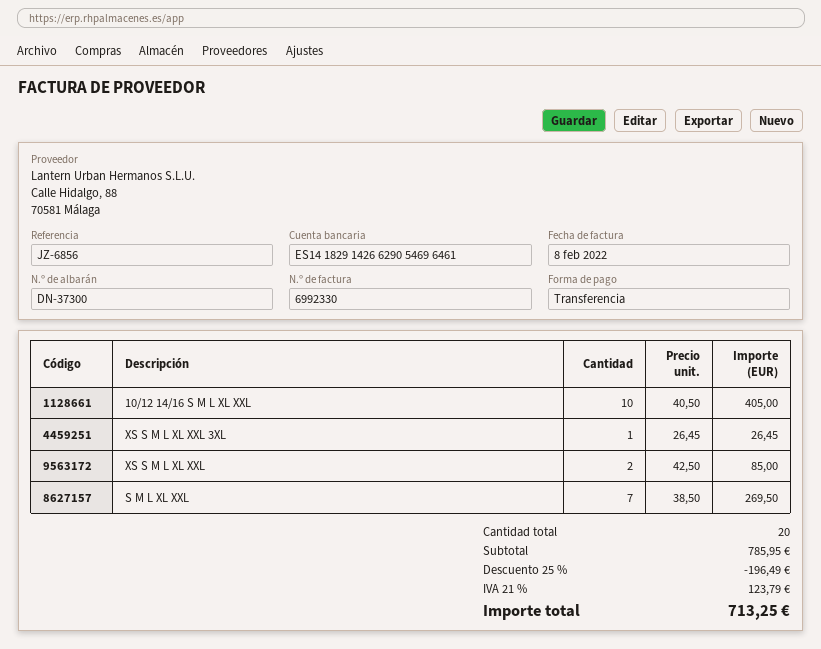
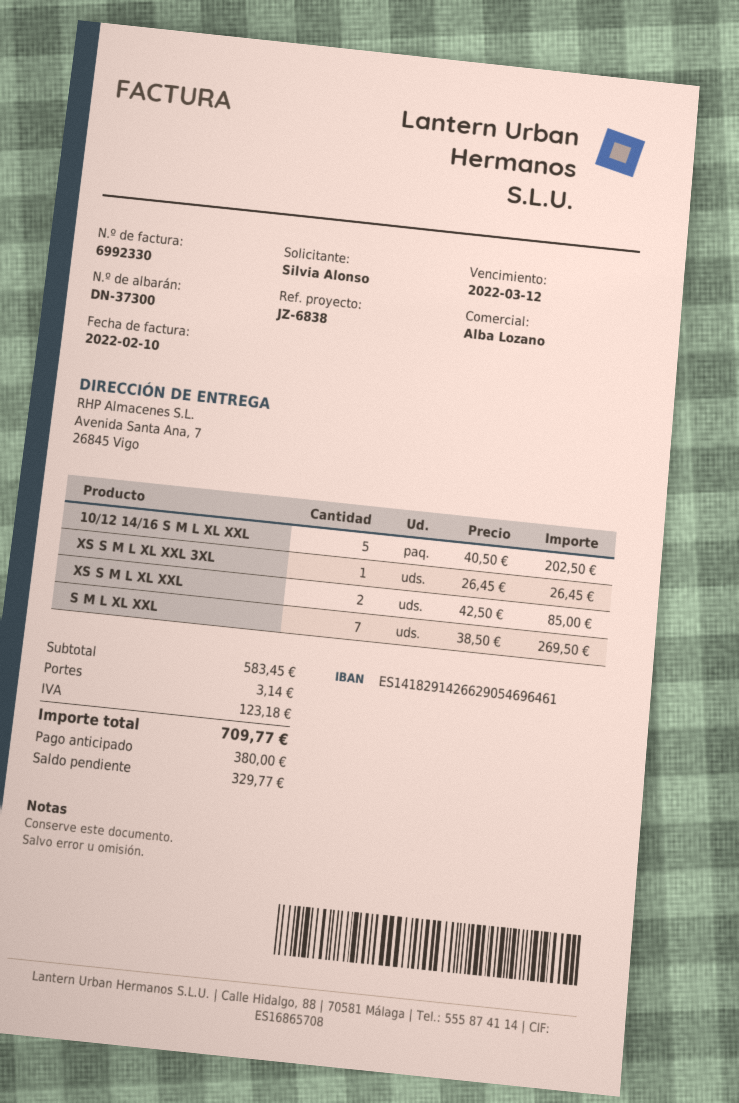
invoice date: 2022-02-08 -> 2022-02-10
reference: JZ-6856 -> JZ-6838
10/12 14/16 S M L XL XXL: 10 x 40.50 = 405.00 -> 5 x 40.50 = 202.50
subtotal: 785.95 -> 583.45
discount: 25% = 196.49 -> none
shipping: none -> 3.14
tax: 123.79 -> 123.18
total: 713.25 -> 709.77

